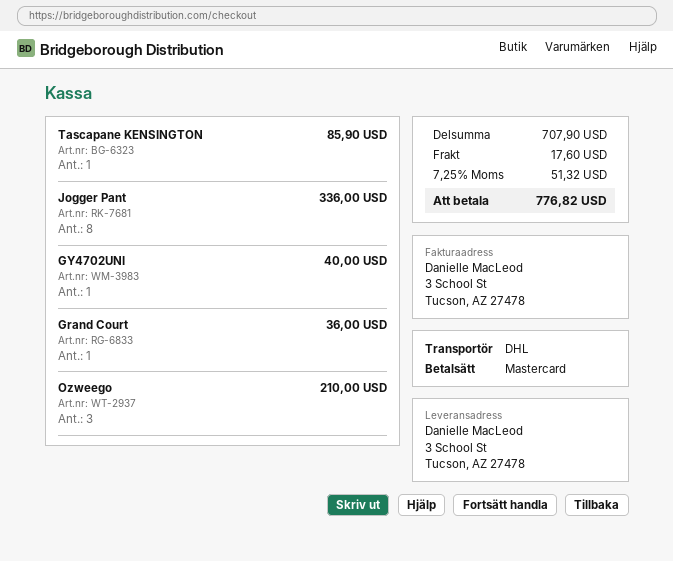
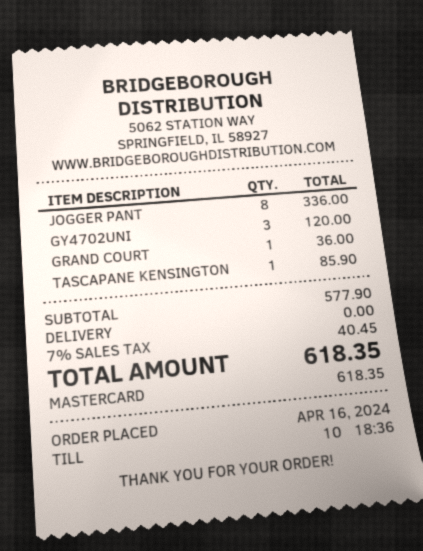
GY4702UNI: 1 for 40.00 -> 3 for 120.00
Ozweego: 3 for 210.00 -> none
subtotal: 707.90 -> 577.90
shipping: 17.60 -> 0.00
tax: 7.25% = 51.32 -> 7% = 40.45
total: 776.82 -> 618.35

